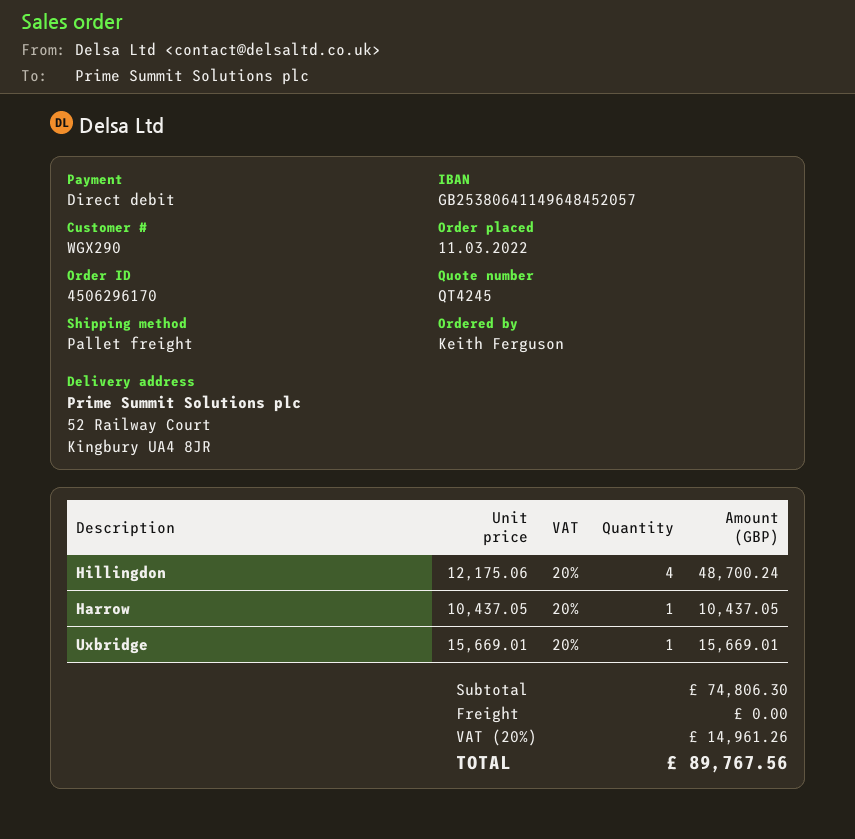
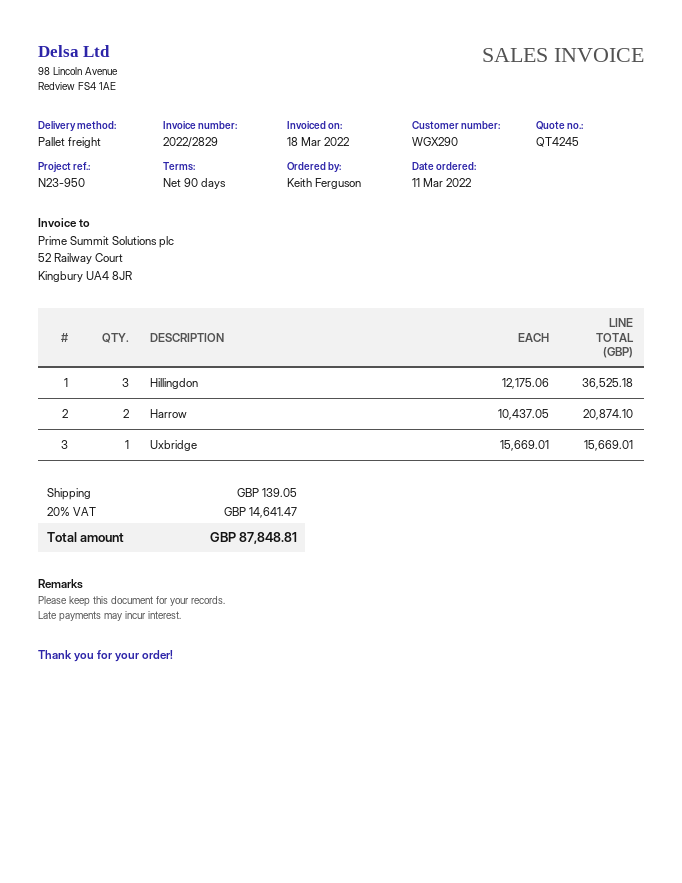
Hillingdon: 4 x 12175.06 = 48700.24 -> 3 x 12175.06 = 36525.18
Harrow: 1 x 10437.05 = 10437.05 -> 2 x 10437.05 = 20874.10
shipping: 0.00 -> 139.05
tax: 20% = 14961.26 -> 20% = 14641.47
total: 89767.56 -> 87848.81

